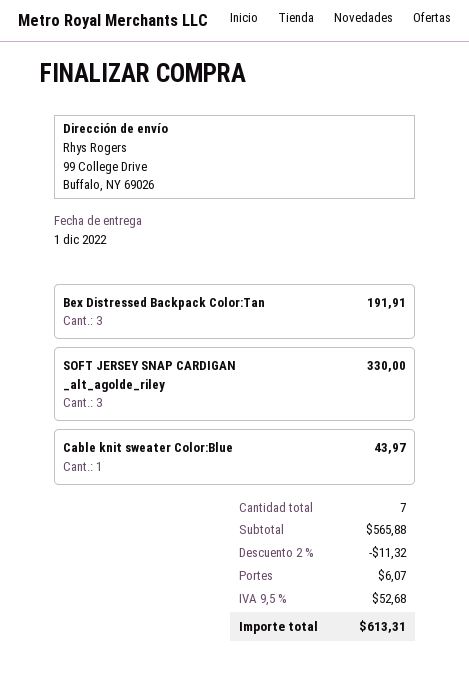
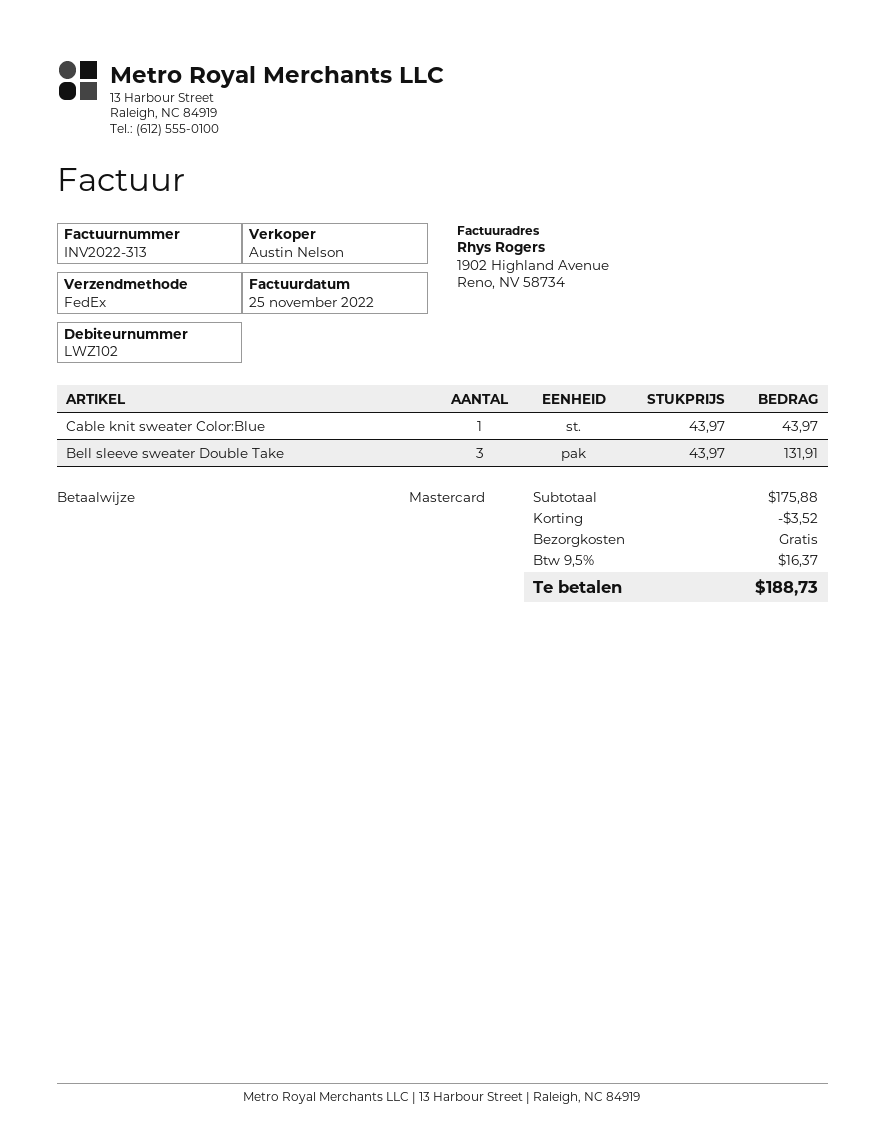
Bex Distressed Backpack Color:Tan: 3 for 191.91 -> none
SOFT JERSEY SNAP CARDIGAN _alt_agolde_riley: 3 for 330.00 -> none
Bell sleeve sweater Double Take: none -> 3 for 131.91
subtotal: 565.88 -> 175.88
discount: 11.32 -> 3.52
shipping: 6.07 -> 0.00
tax: 9.5% = 52.68 -> 9.5% = 16.37
total: 613.31 -> 188.73

